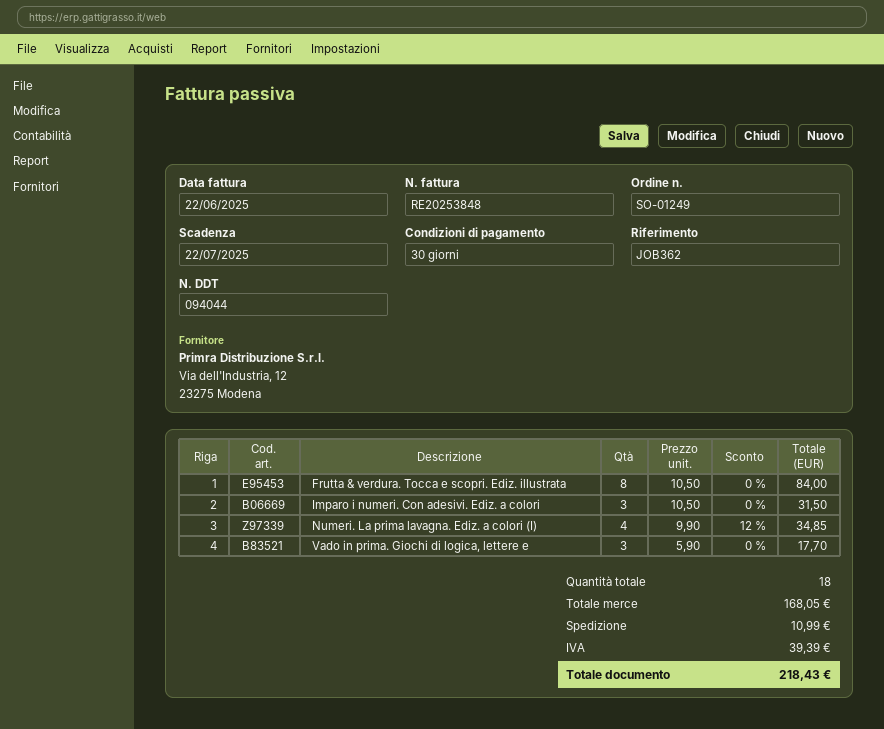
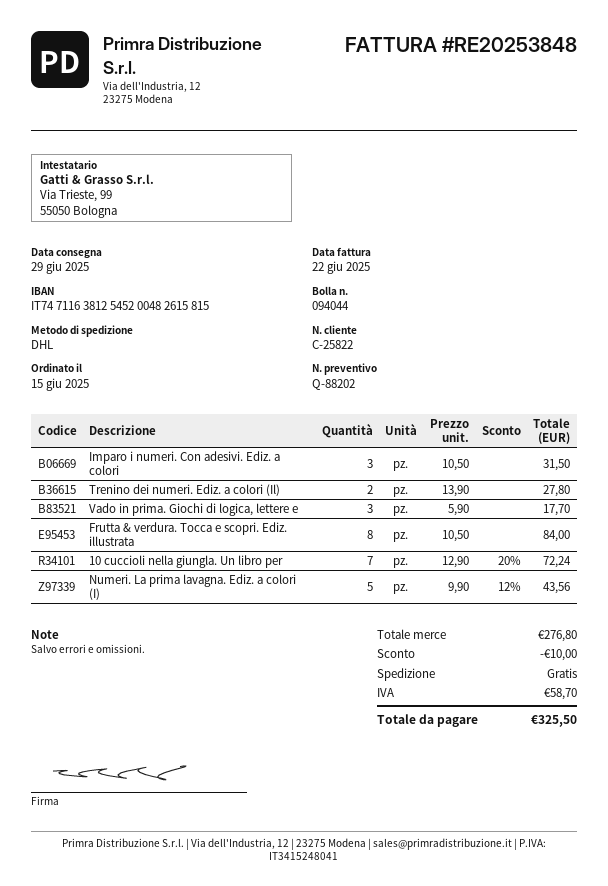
Numeri. La prima lavagna. Ediz. a colori (I): 4 x 9.90 - 12% = 34.85 -> 5 x 9.90 - 12% = 43.56
Trenino dei numeri. Ediz. a colori (Il): none -> 2 x 13.90 = 27.80
10 cuccioli nella giungla. Un libro per: none -> 7 x 12.90 - 20% = 72.24
subtotal: 168.05 -> 276.80
discount: none -> 10.00
shipping: 10.99 -> 0.00
tax: 39.39 -> 58.70
total: 218.43 -> 325.50

